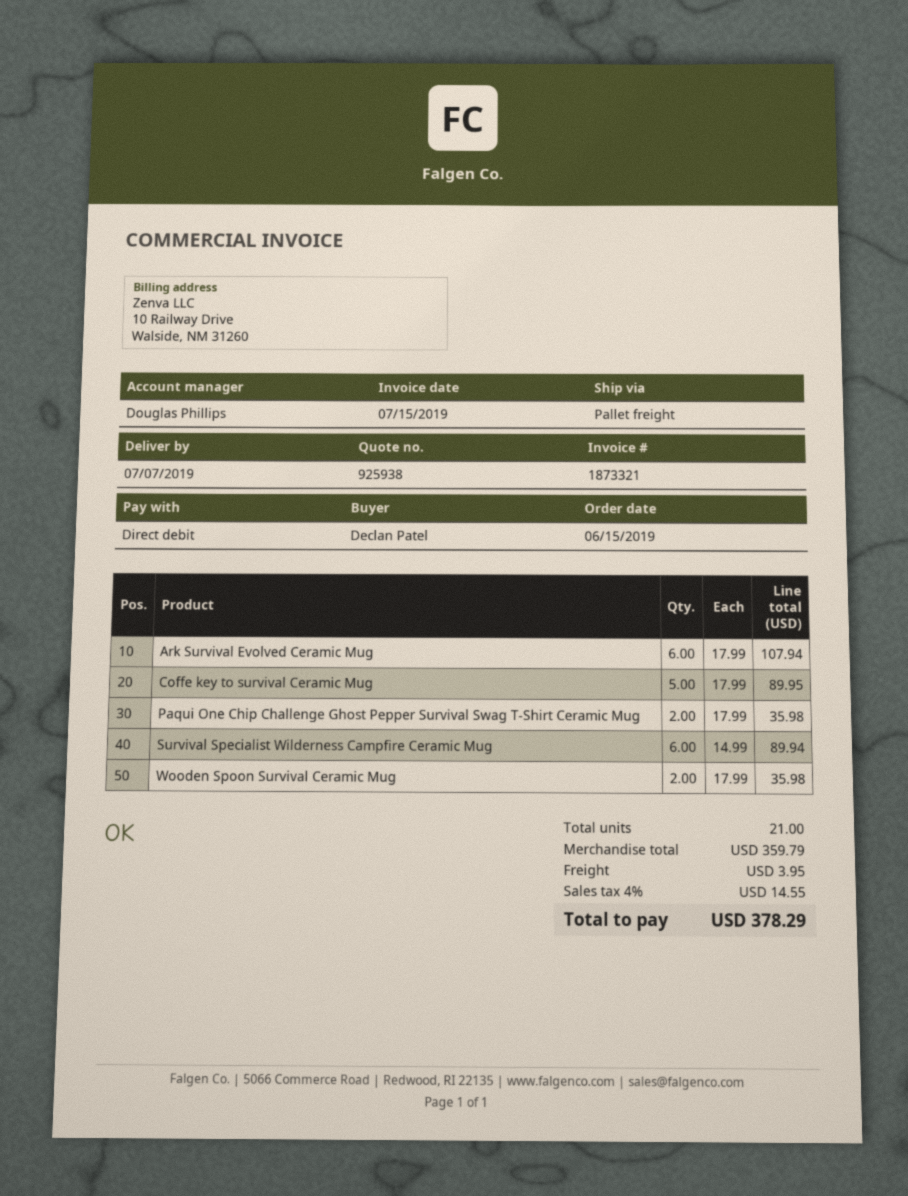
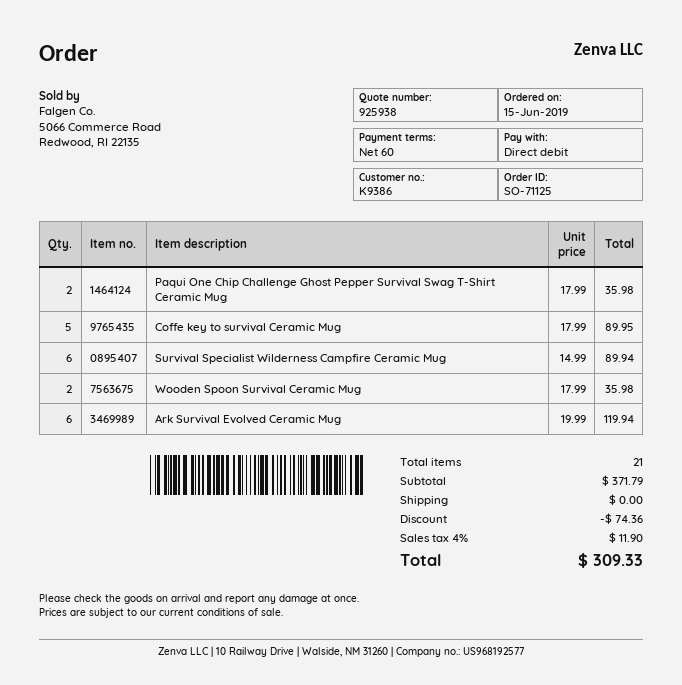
Ark Survival Evolved Ceramic Mug: 6 x 17.99 = 107.94 -> 6 x 19.99 = 119.94
subtotal: 359.79 -> 371.79
discount: none -> 74.36
shipping: 3.95 -> 0.00
tax: 4% = 14.55 -> 4% = 11.90
total: 378.29 -> 309.33

